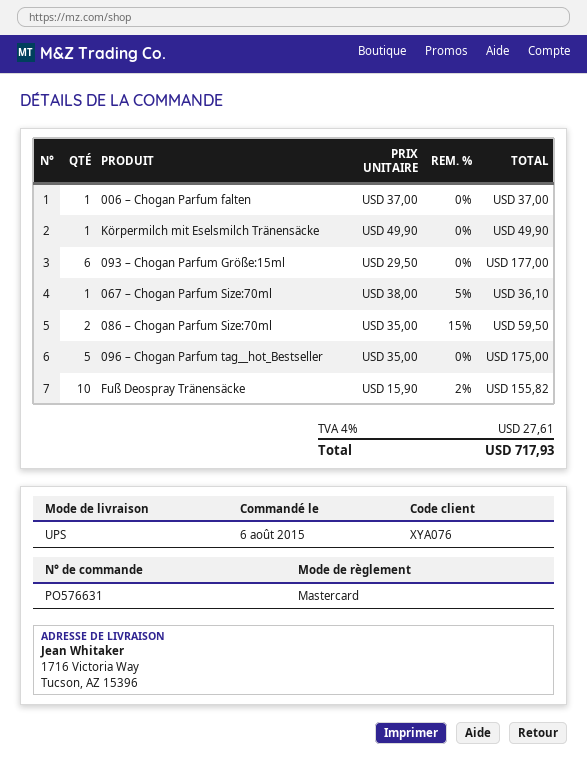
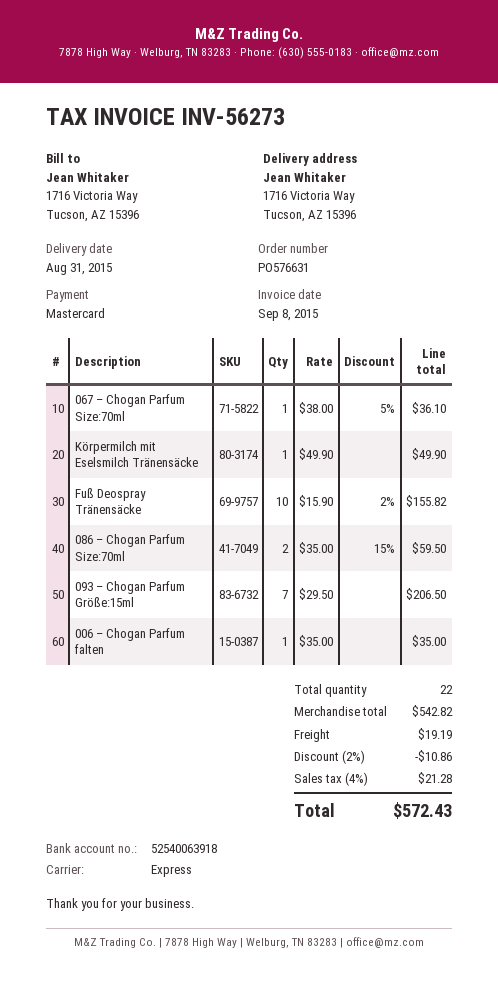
shipping method: UPS -> express
006 – Chogan Parfum falten: 1 x 37.00 = 37.00 -> 1 x 35.00 = 35.00
093 – Chogan Parfum Größe:15ml: 6 x 29.50 = 177.00 -> 7 x 29.50 = 206.50
096 – Chogan Parfum tag__hot_Bestseller: 5 x 35.00 = 175.00 -> none
discount: none -> 2% = 10.86
shipping: none -> 19.19
tax: 4% = 27.61 -> 4% = 21.28
total: 717.93 -> 572.43

